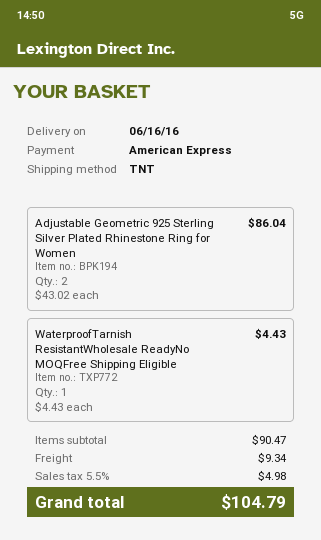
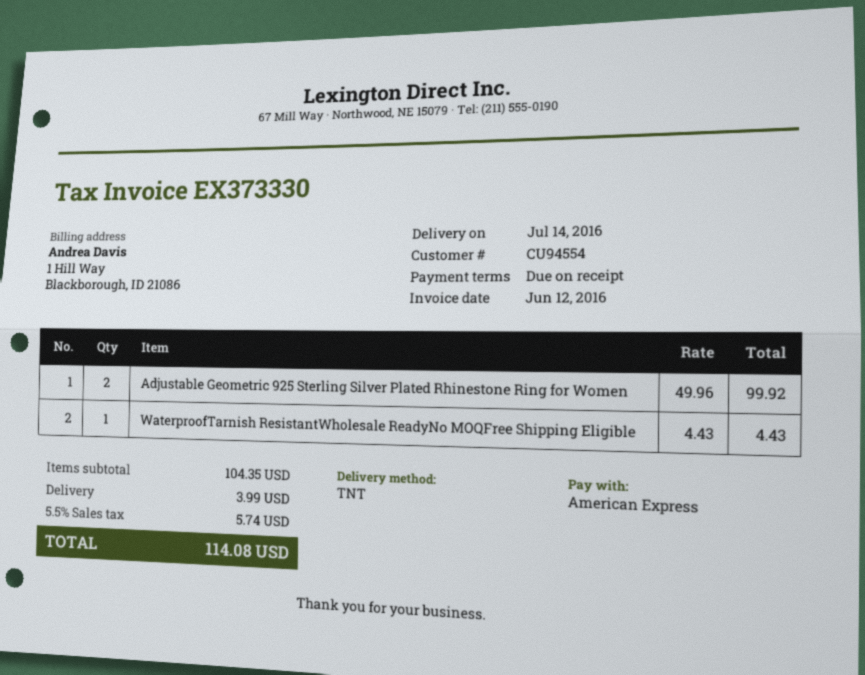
delivery date: 2016-06-16 -> 2016-07-14
Adjustable Geometric 925 Sterling Silver Plated Rhinestone Ring for Women: 2 x 43.02 = 86.04 -> 2 x 49.96 = 99.92
subtotal: 90.47 -> 104.35
shipping: 9.34 -> 3.99
tax: 5.5% = 4.98 -> 5.5% = 5.74
total: 104.79 -> 114.08

